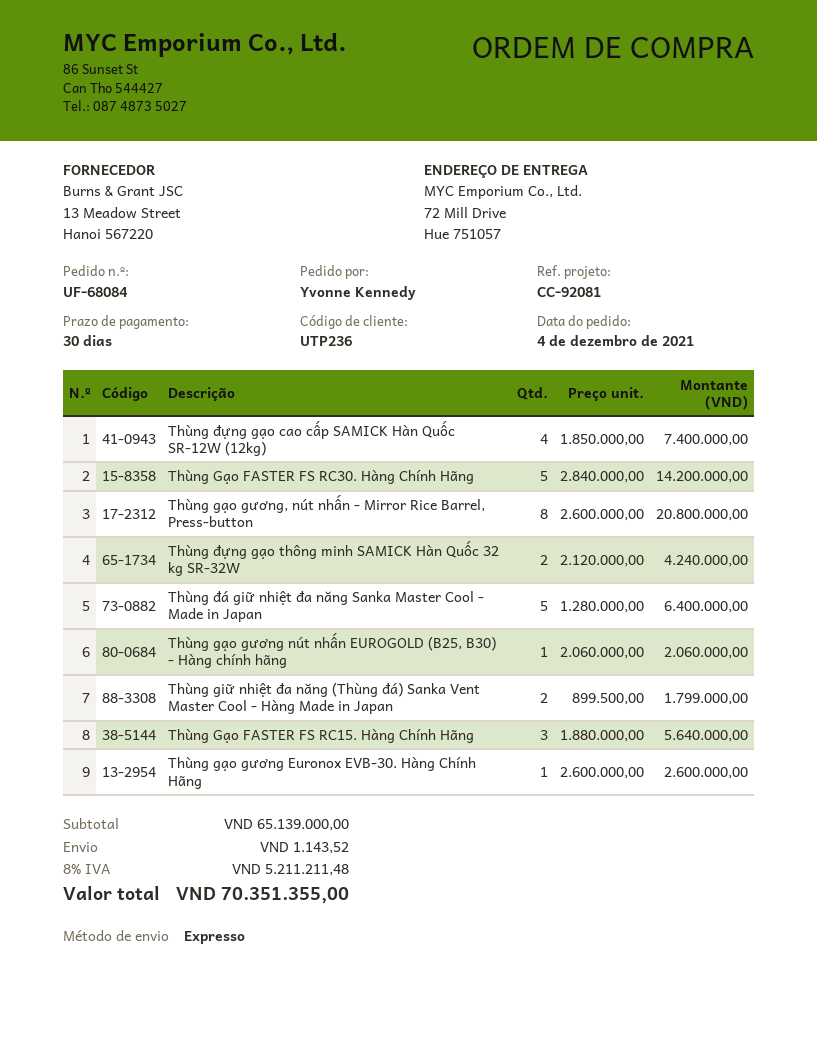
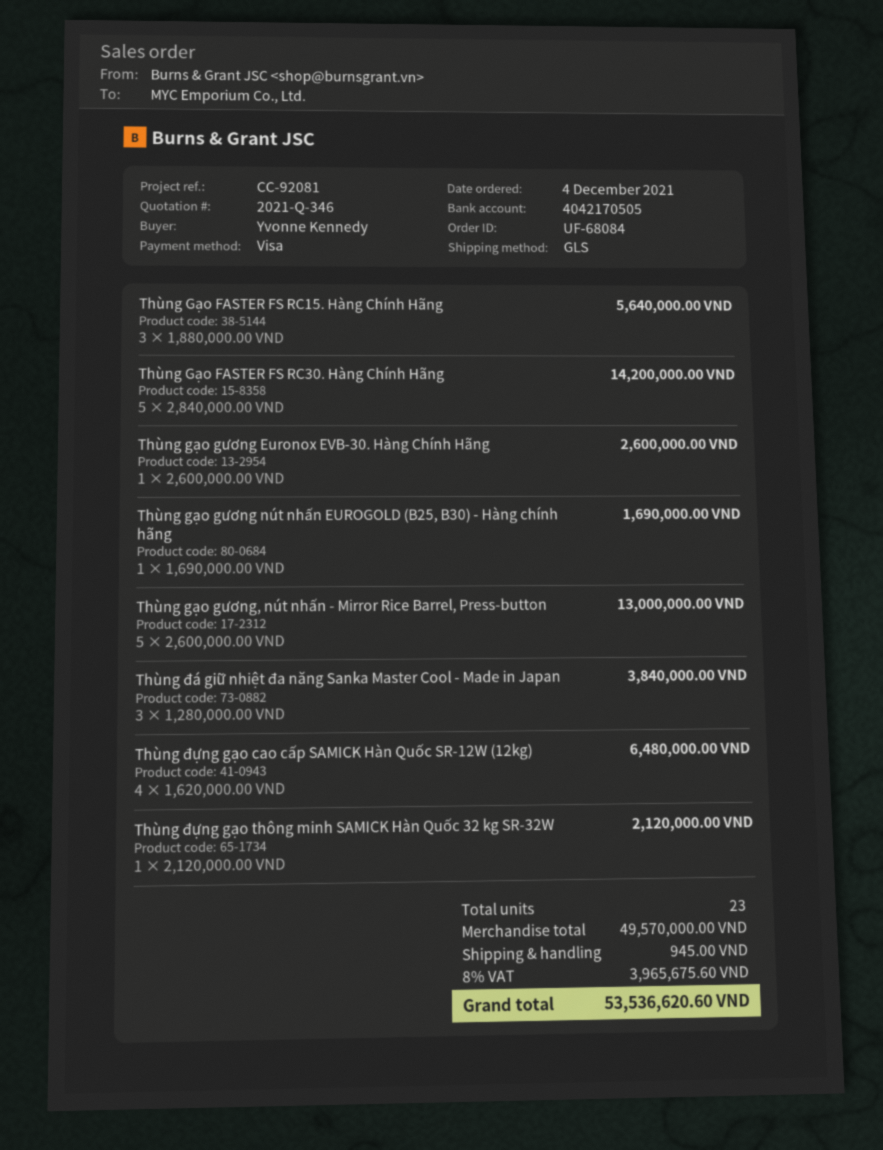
shipping method: express -> GLS
Thùng đựng gạo cao cấp SAMICK Hàn Quốc SR-12W (12kg): 4 x 1850000.00 = 7400000.00 -> 4 x 1620000.00 = 6480000.00
Thùng gạo gương, nút nhấn - Mirror Rice Barrel, Press-button: 8 x 2600000.00 = 20800000.00 -> 5 x 2600000.00 = 13000000.00
Thùng đựng gạo thông minh SAMICK Hàn Quốc 32 kg SR-32W: 2 x 2120000.00 = 4240000.00 -> 1 x 2120000.00 = 2120000.00
Thùng đá giữ nhiệt đa năng Sanka Master Cool - Made in Japan: 5 x 1280000.00 = 6400000.00 -> 3 x 1280000.00 = 3840000.00
Thùng gạo gương nút nhấn EUROGOLD (B25, B30) - Hàng chính hãng: 1 x 2060000.00 = 2060000.00 -> 1 x 1690000.00 = 1690000.00
Thùng giữ nhiệt đa năng (Thùng đá) Sanka Vent Master Cool - Hàng Made in Japan: 2 x 899500.00 = 1799000.00 -> none
subtotal: 65139000.00 -> 49570000.00
shipping: 1143.52 -> 945.00
tax: 8% = 5211211.48 -> 8% = 3965675.60
total: 70351355.00 -> 53536620.60

